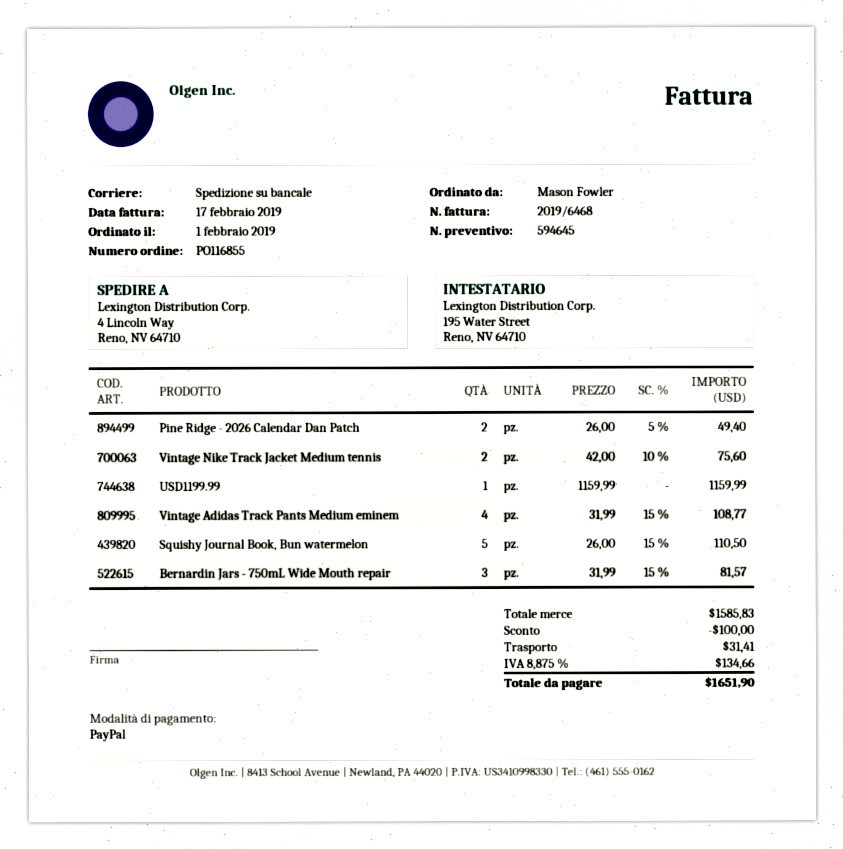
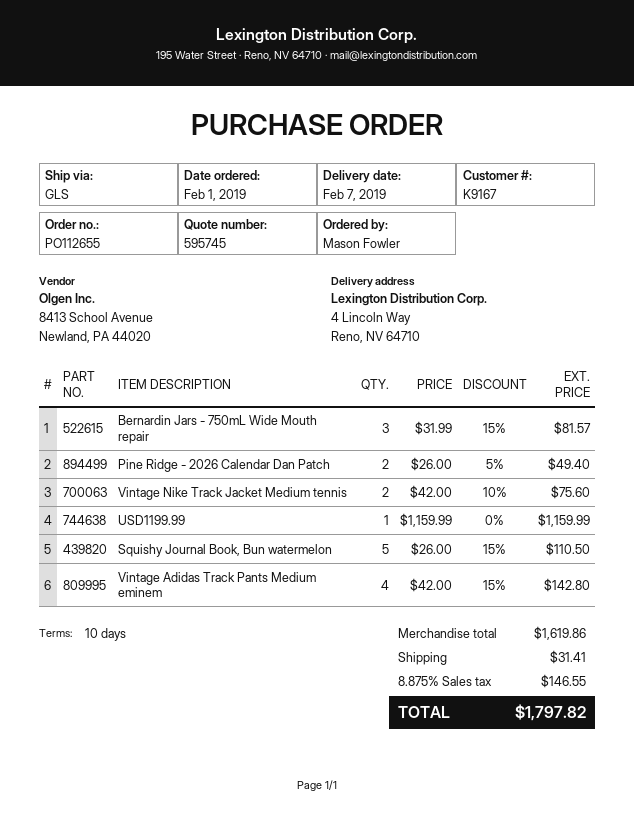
quote number: 594645 -> 595745
order number: PO116855 -> PO112655
shipping method: pallet freight -> GLS
Vintage Adidas Track Pants Medium eminem: 4 x 31.99 - 15% = 108.77 -> 4 x 42.00 - 15% = 142.80
subtotal: 1585.83 -> 1619.86
discount: 100.00 -> none
tax: 8.875% = 134.66 -> 8.875% = 146.55
total: 1651.90 -> 1797.82

